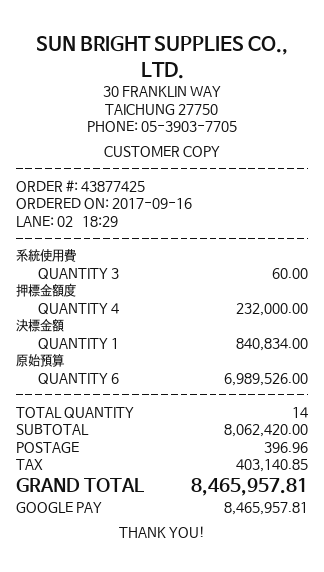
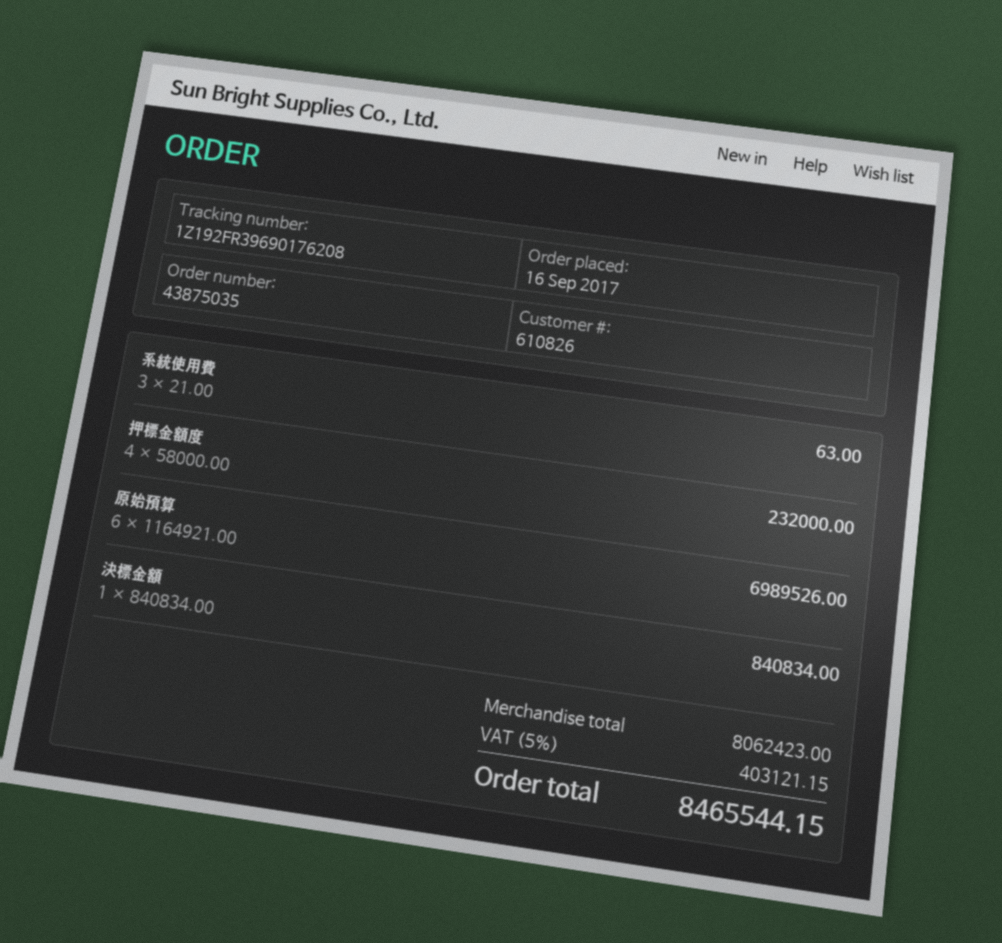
order number: 43877425 -> 43875035
系統使用費: 3 for 60.00 -> 3 for 63.00
subtotal: 8062420.00 -> 8062423.00
shipping: 396.96 -> none
tax: 403140.85 -> 403121.15
total: 8465957.81 -> 8465544.15

